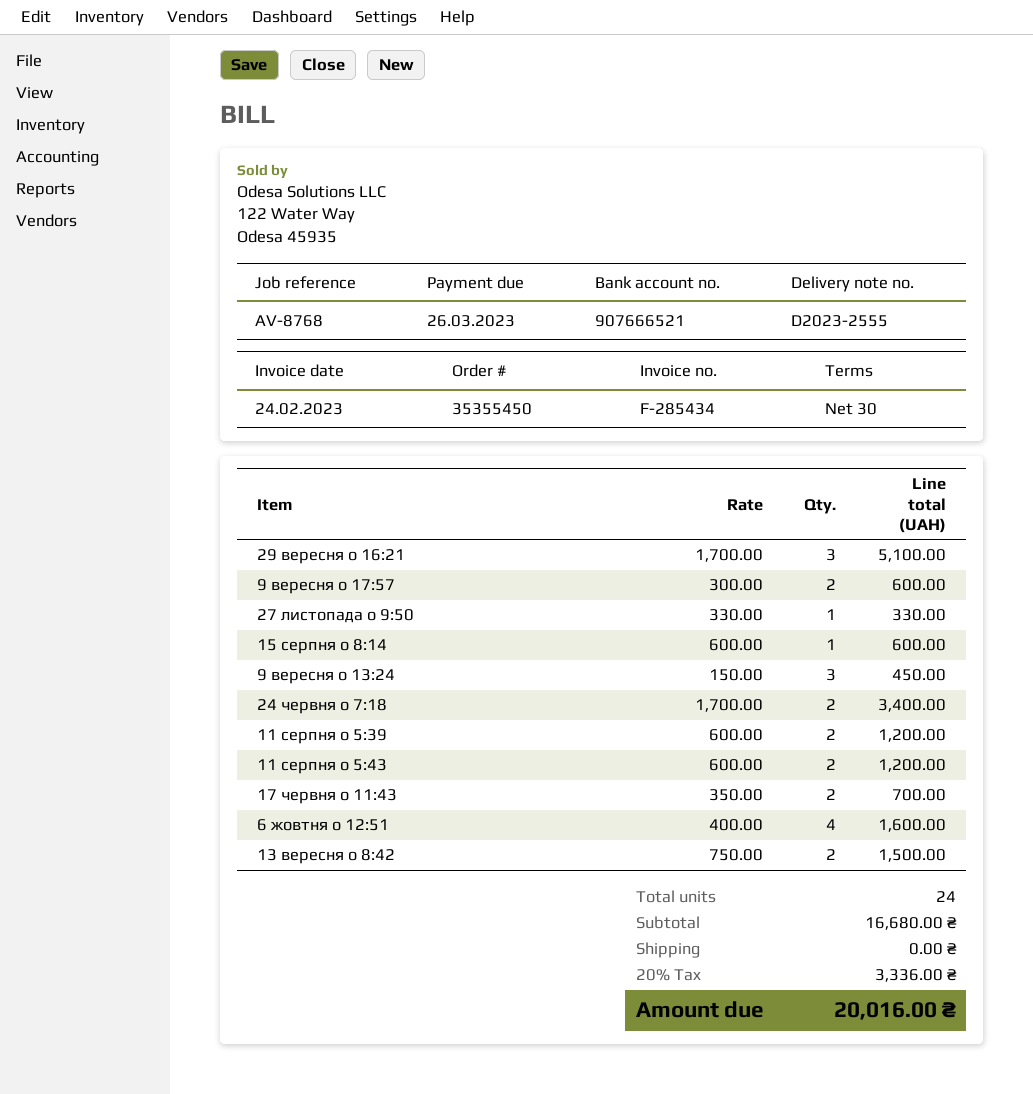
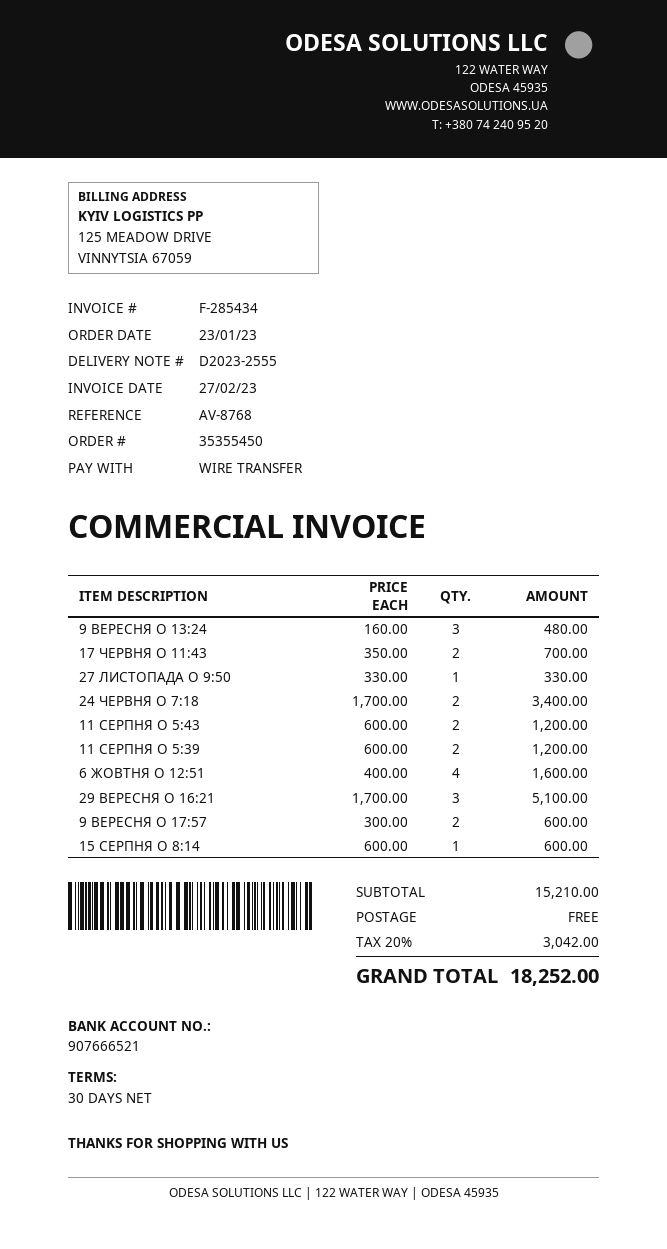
invoice date: 2023-02-24 -> 2023-02-27
9 вересня о 13:24: 3 x 150.00 = 450.00 -> 3 x 160.00 = 480.00
13 вересня о 8:42: 2 x 750.00 = 1500.00 -> none
subtotal: 16680.00 -> 15210.00
tax: 20% = 3336.00 -> 20% = 3042.00
total: 20016.00 -> 18252.00

